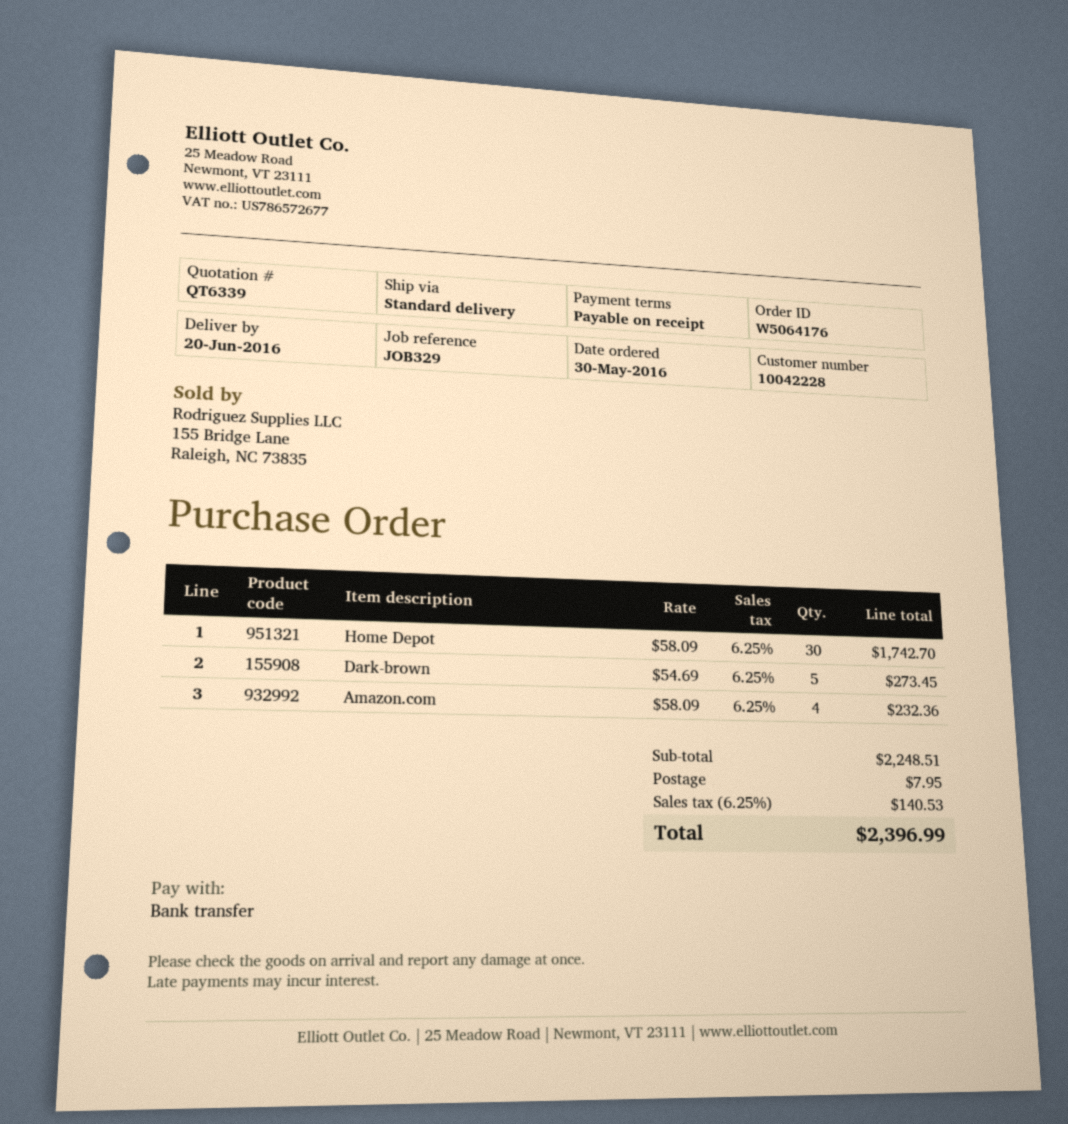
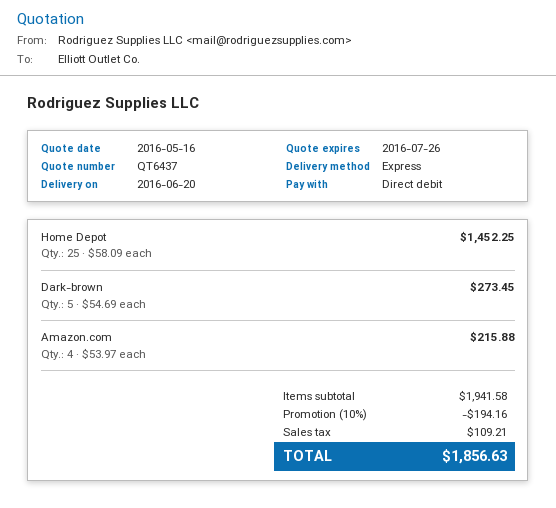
quote number: QT6339 -> QT6437
payment method: bank transfer -> direct debit
shipping method: standard -> express
Home Depot: 30 x 58.09 = 1742.70 -> 25 x 58.09 = 1452.25
Amazon.com: 4 x 58.09 = 232.36 -> 4 x 53.97 = 215.88
subtotal: 2248.51 -> 1941.58
discount: none -> 10% = 194.16
shipping: 7.95 -> none
tax: 140.53 -> 109.21
total: 2396.99 -> 1856.63

